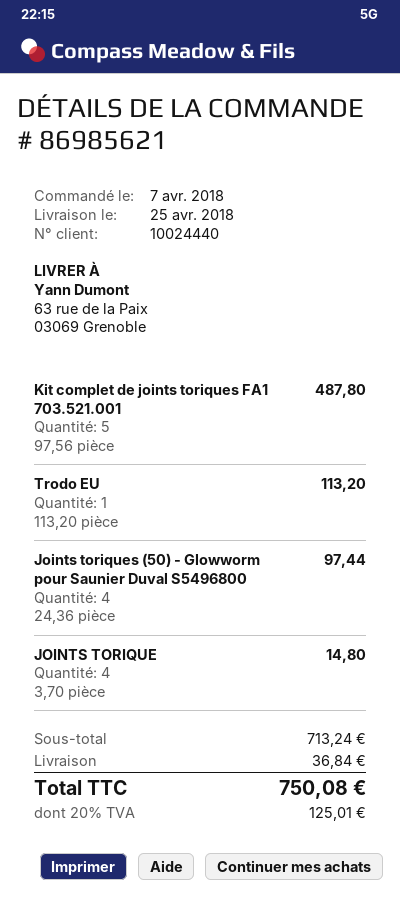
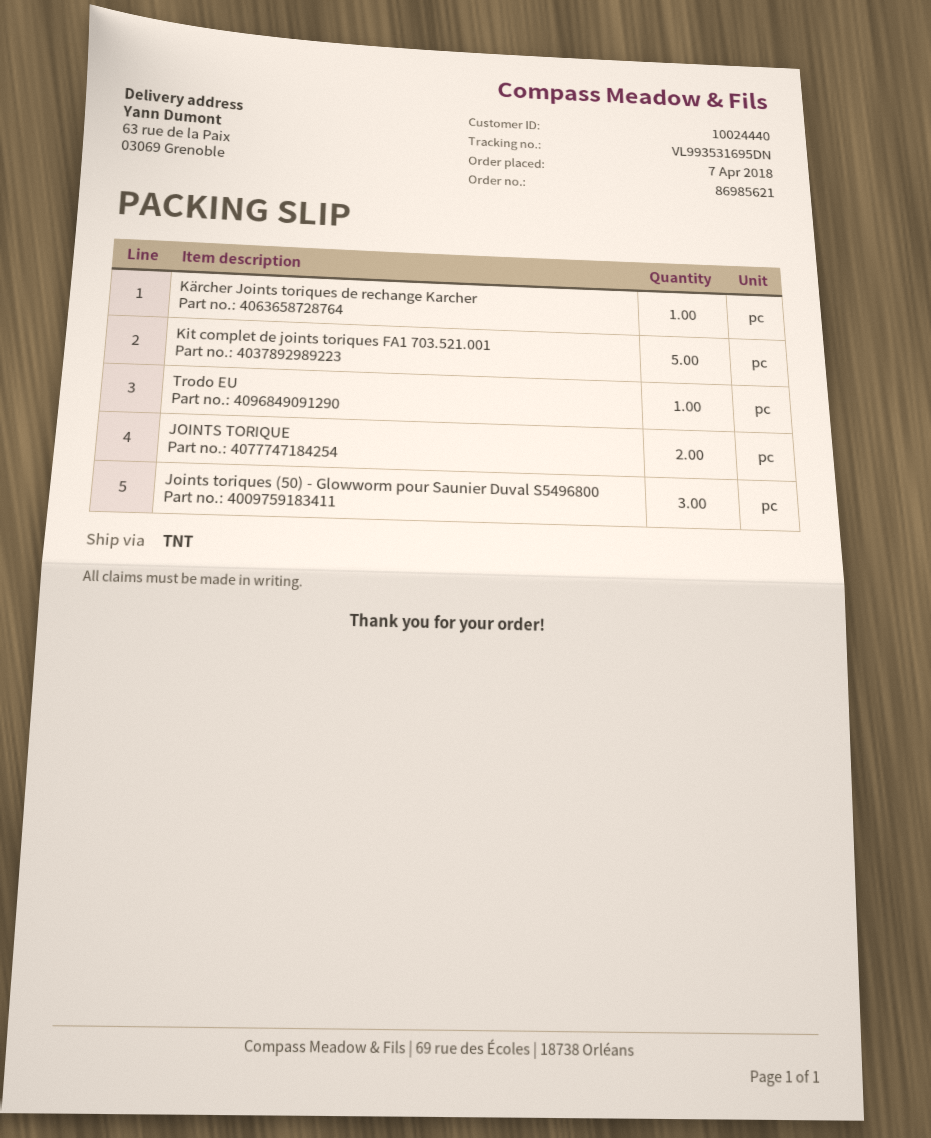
Joints toriques (50) - Glowworm pour Saunier Duval S5496800: 4 -> 3
JOINTS TORIQUE: 4 -> 2
Kärcher Joints toriques de rechange Karcher: none -> 1

